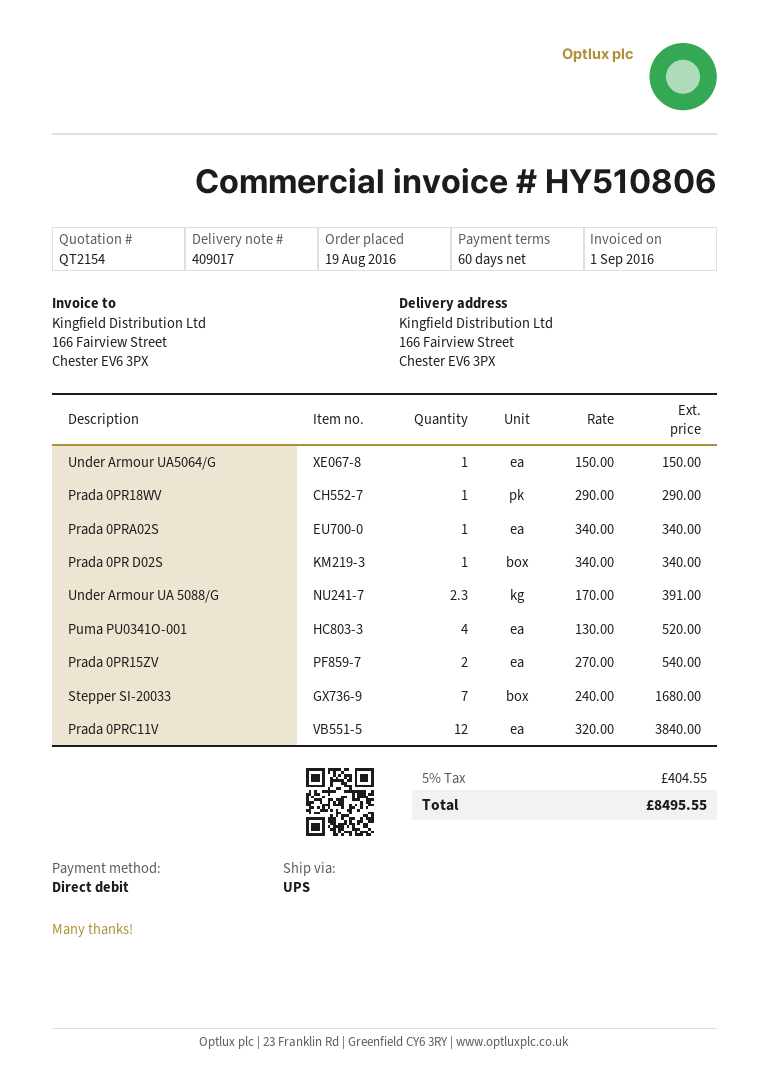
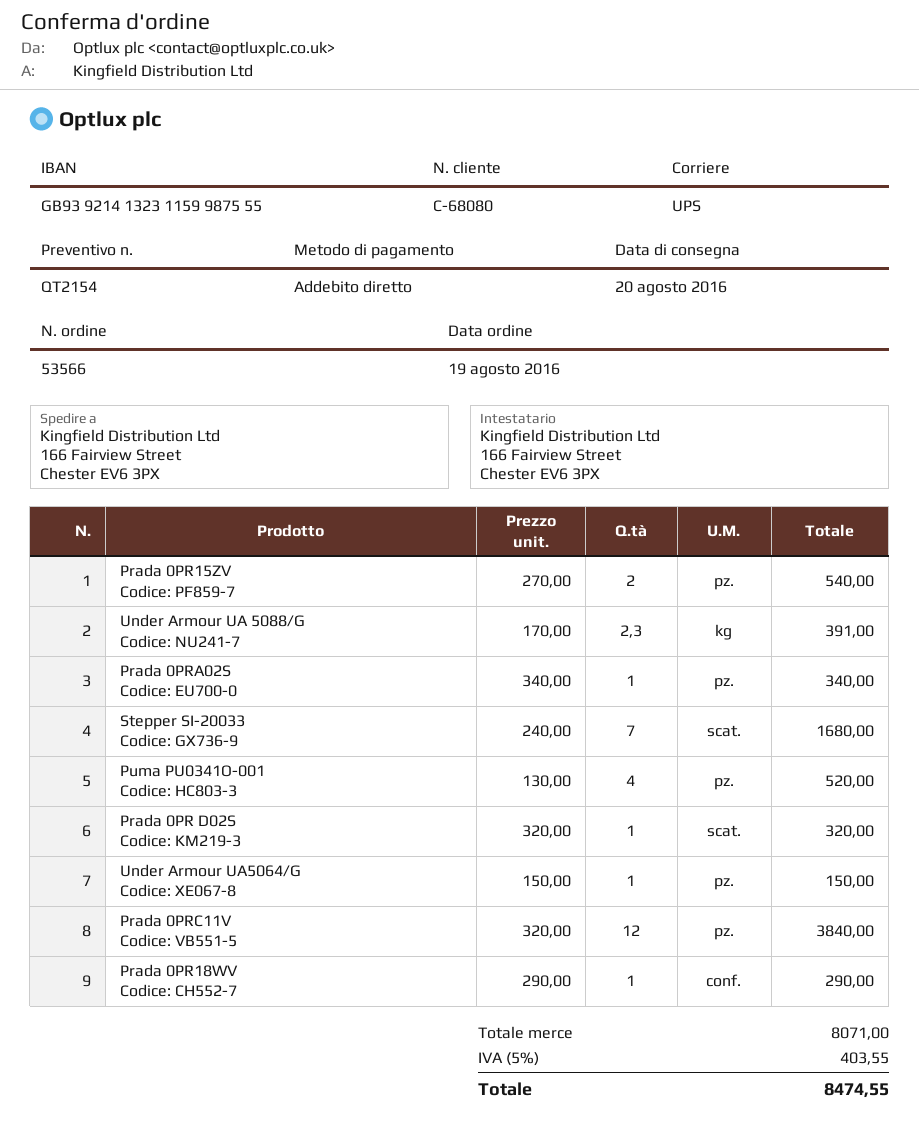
Prada 0PR D02S: 1 x 340.00 = 340.00 -> 1 x 320.00 = 320.00
tax: 5% = 404.55 -> 5% = 403.55
total: 8495.55 -> 8474.55

